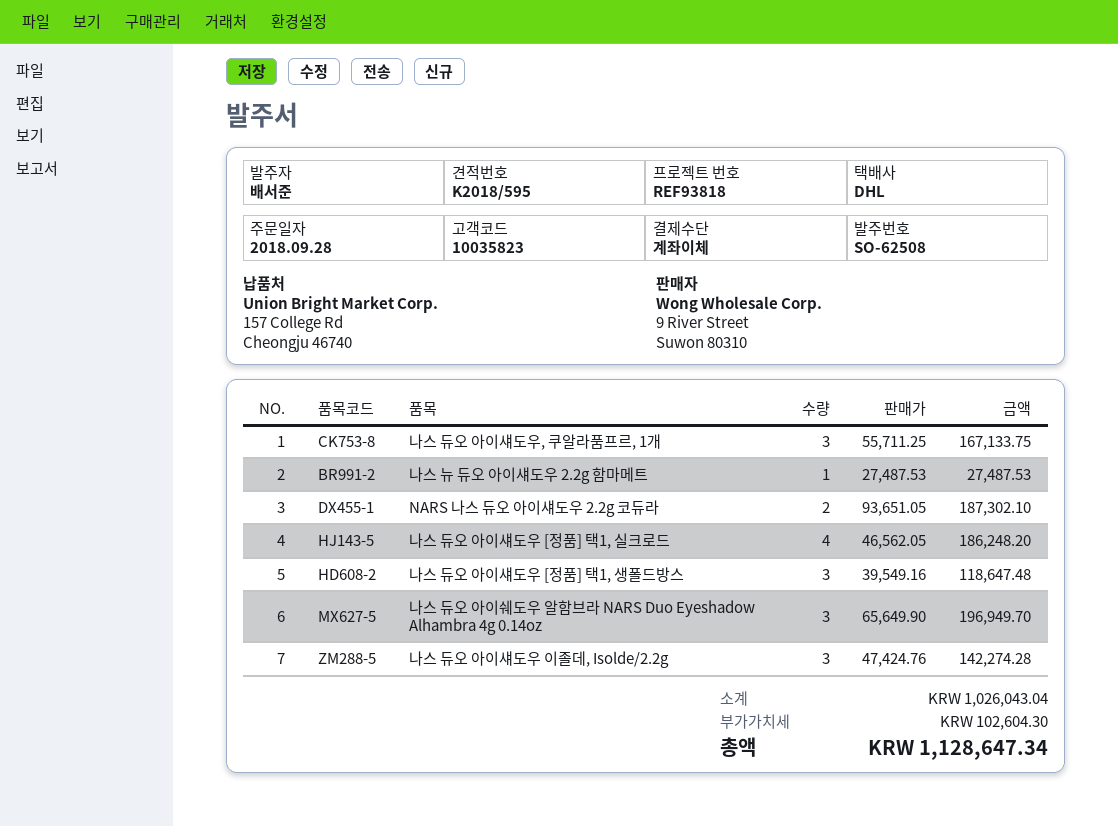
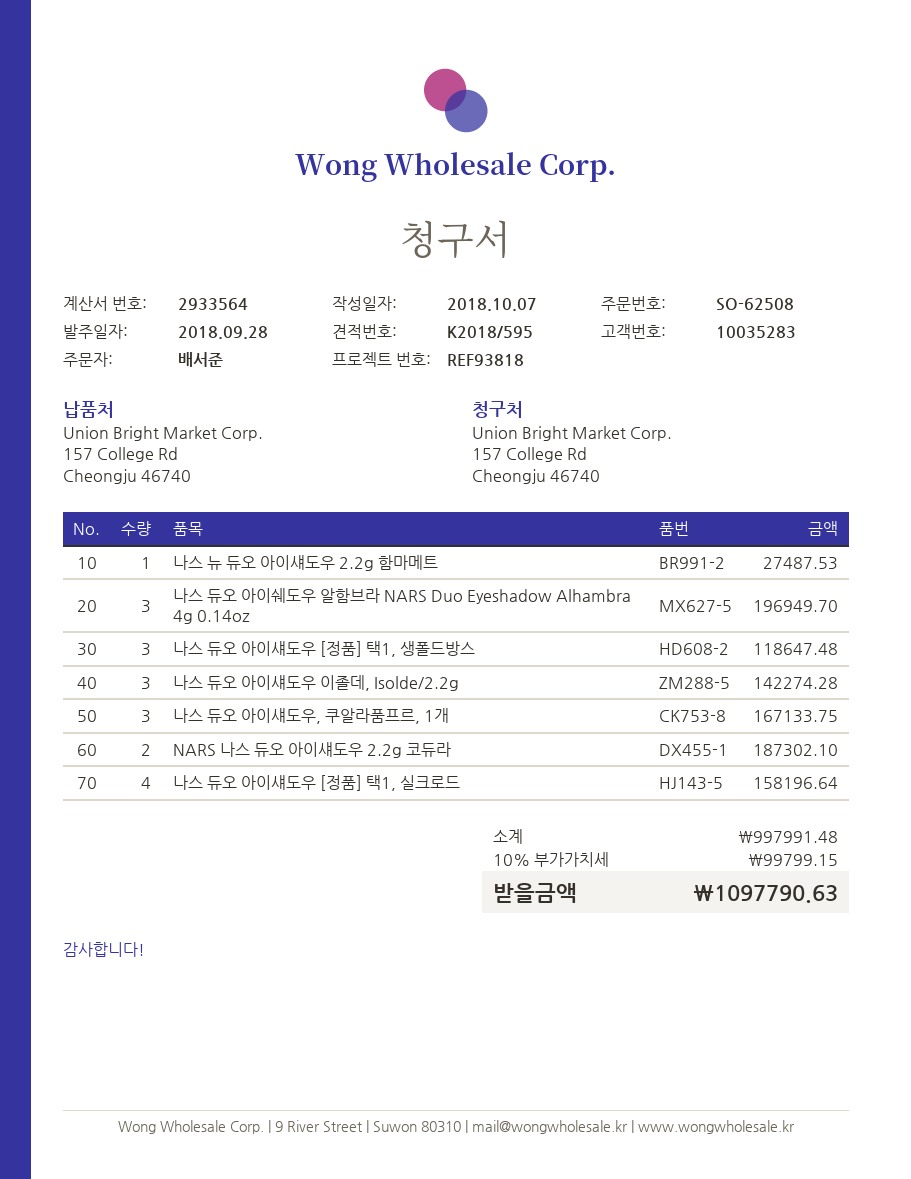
customer number: 10035823 -> 10035283
나스 듀오 아이섀도우 [정품] 택1, 실크로드: 4 for 186248.20 -> 4 for 158196.64
subtotal: 1026043.04 -> 997991.48
tax: 102604.30 -> 99799.15
total: 1128647.34 -> 1097790.63

